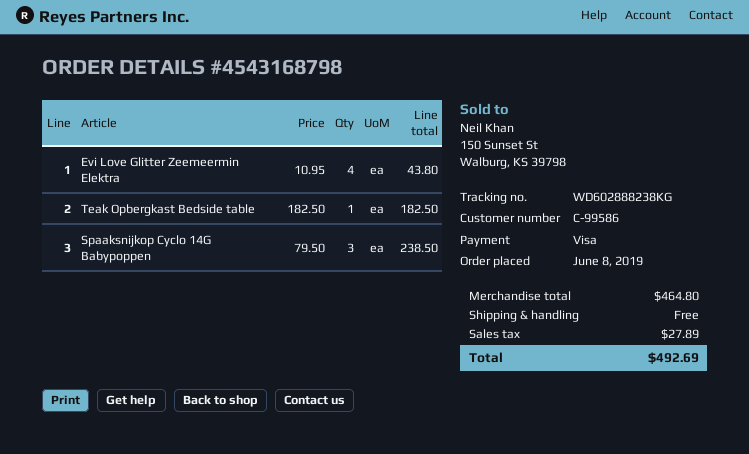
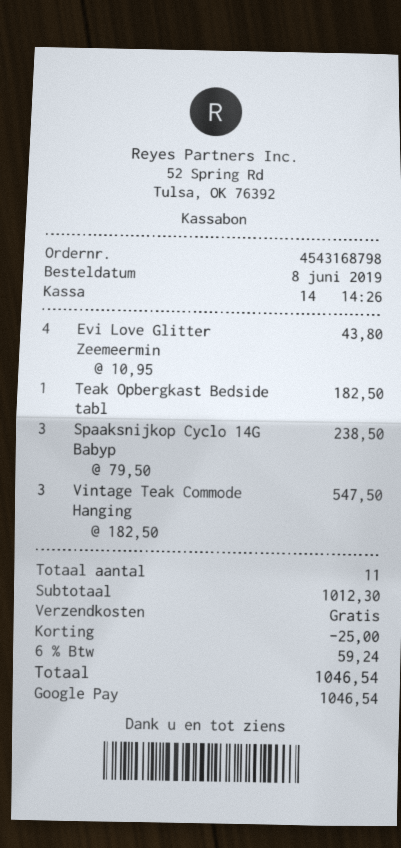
payment method: Visa -> Google Pay
Vintage Teak Commode Hanging: none -> 3 x 182.50 = 547.50
subtotal: 464.80 -> 1012.30
discount: none -> 25.00
tax: 27.89 -> 59.24
total: 492.69 -> 1046.54

